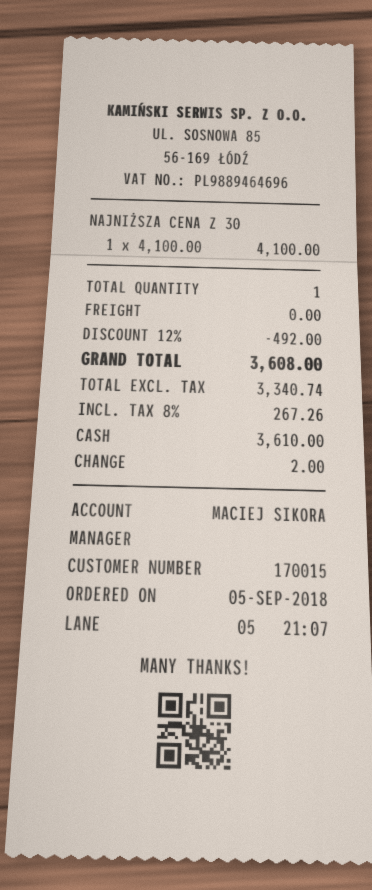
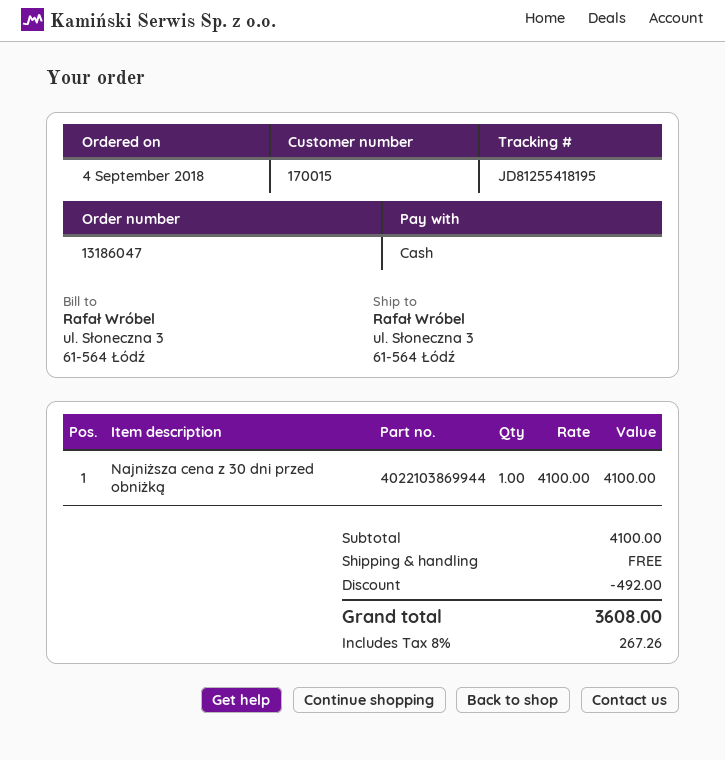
order date: 2018-09-05 -> 2018-09-04

